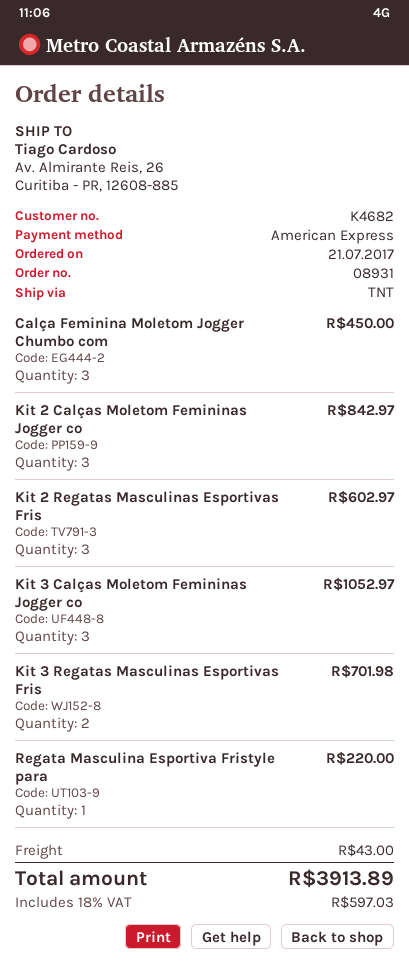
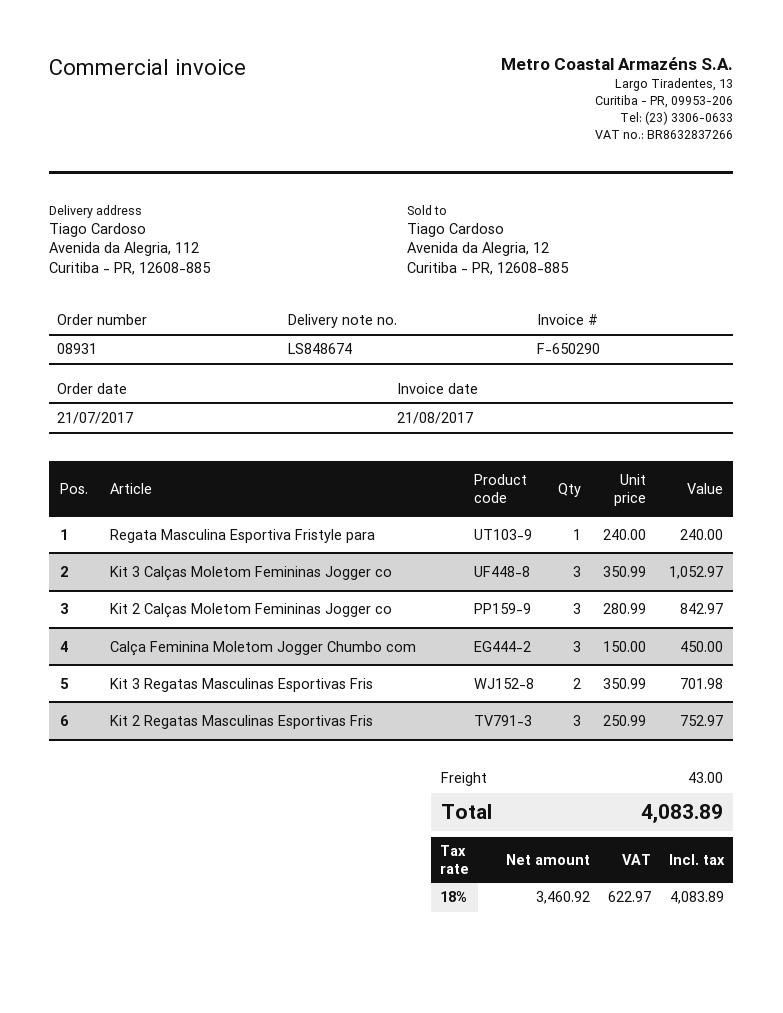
ship to: Av. Almirante Reis, 26, Curitiba - PR, 12608-885 -> Avenida da Alegria, 112, Curitiba - PR, 12608-885
Kit 2 Regatas Masculinas Esportivas Fris: 3 for 602.97 -> 3 for 752.97
Regata Masculina Esportiva Fristyle para: 1 for 220.00 -> 1 for 240.00
tax: 18% = 597.03 -> 18% = 622.97
total: 3913.89 -> 4083.89

